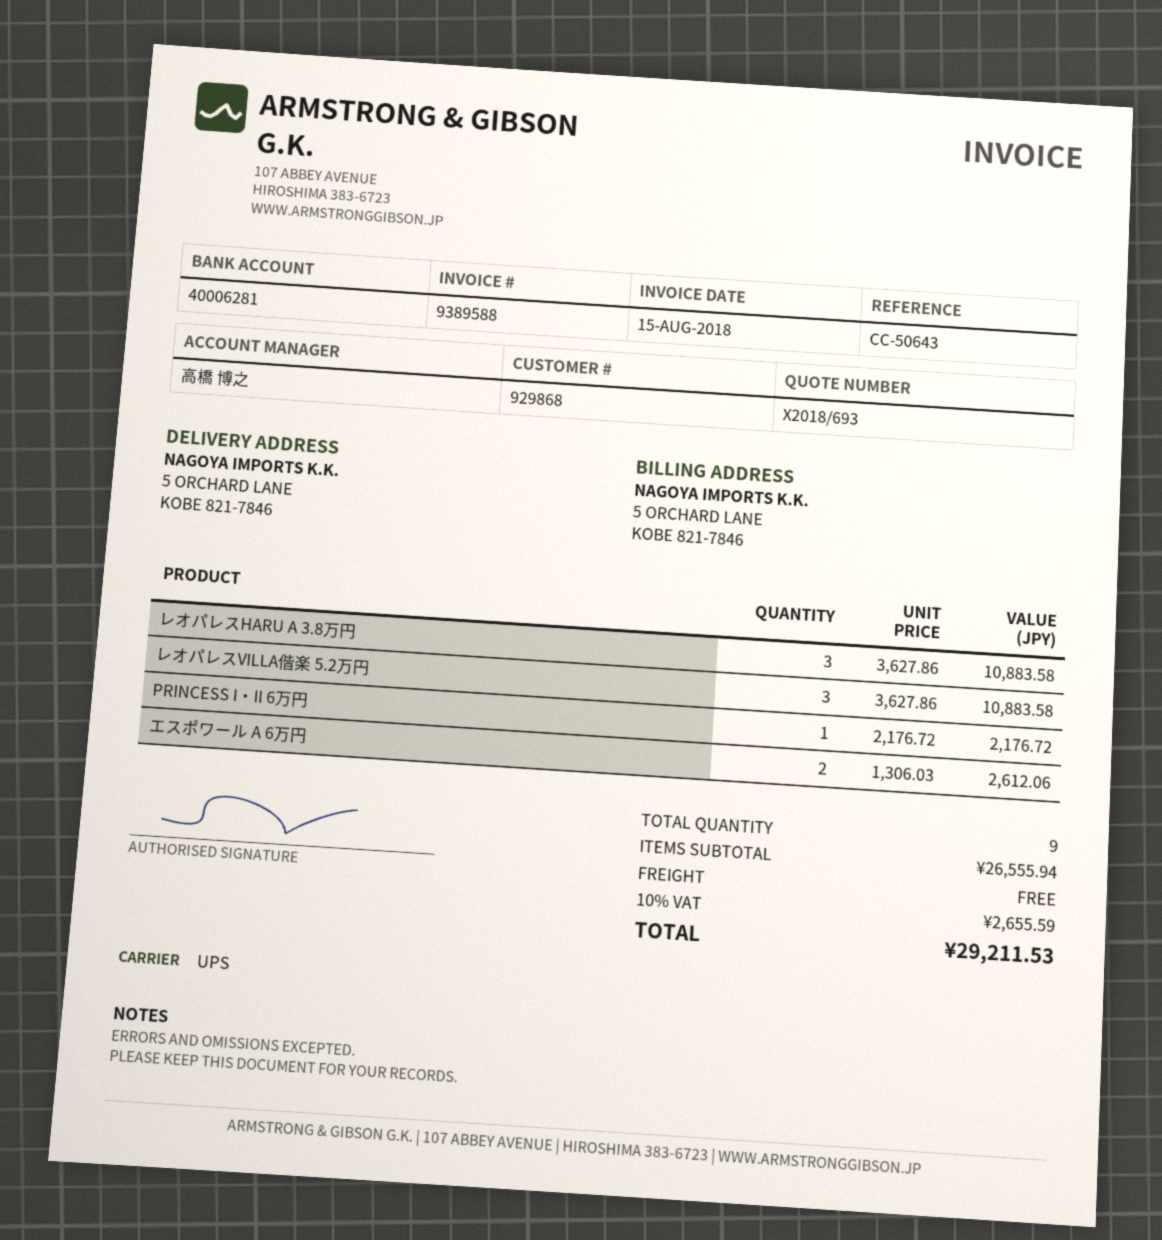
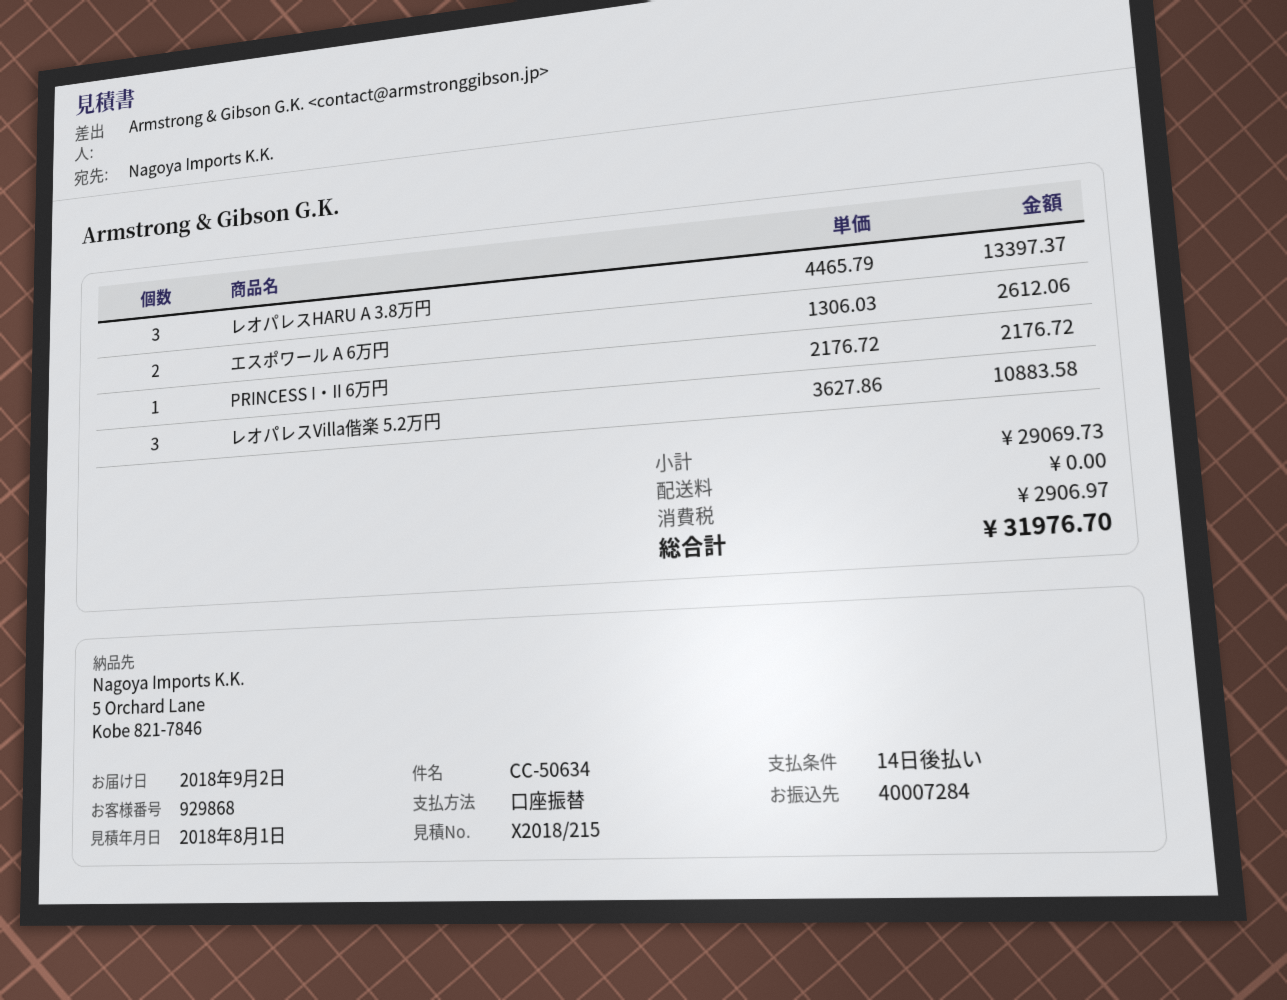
quote number: X2018/693 -> X2018/215
reference: CC-50643 -> CC-50634
bank account: 40006281 -> 40007284
レオパレスHARU A 3.8万円: 3 x 3627.86 = 10883.58 -> 3 x 4465.79 = 13397.37
subtotal: 26555.94 -> 29069.73
tax: 2655.59 -> 2906.97
total: 29211.53 -> 31976.70

